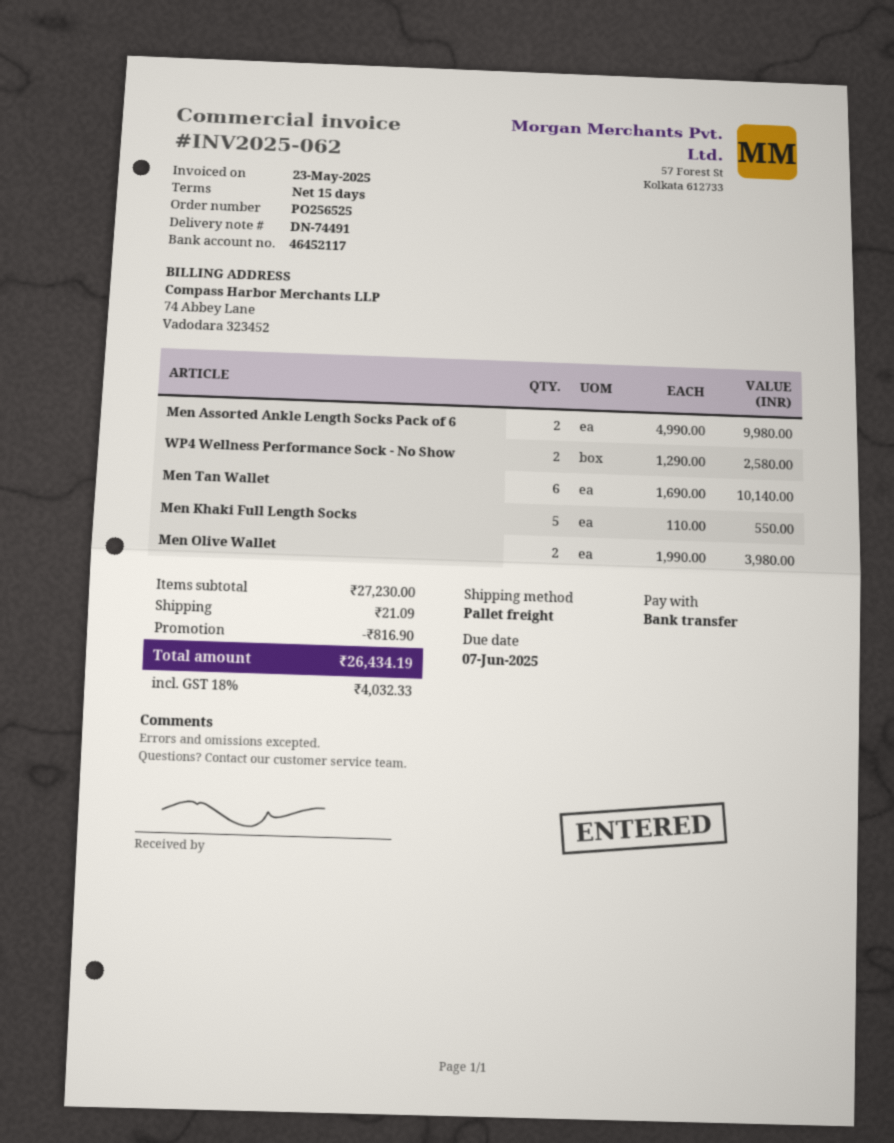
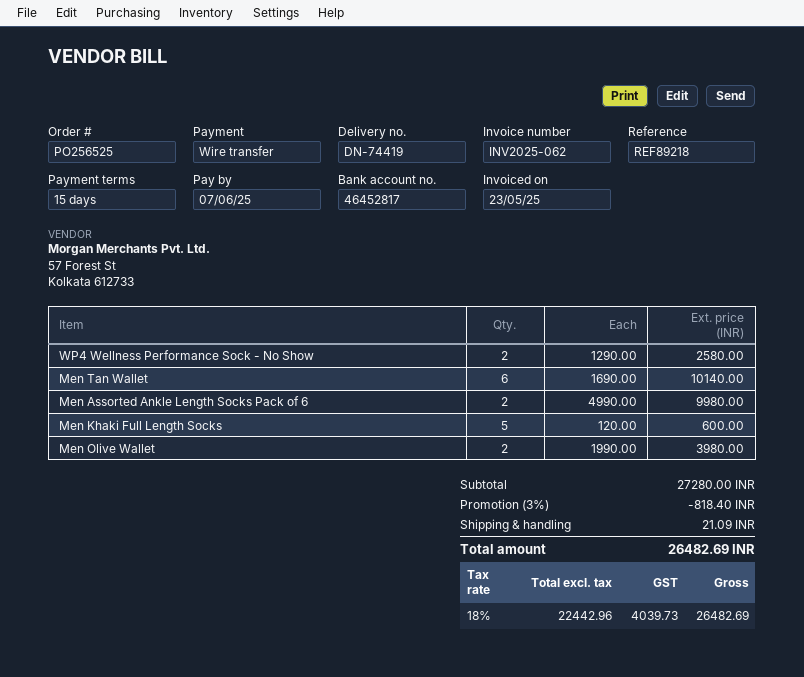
delivery note number: DN-74491 -> DN-74419
bank account: 46452117 -> 46452817
Men Khaki Full Length Socks: 5 x 110.00 = 550.00 -> 5 x 120.00 = 600.00
subtotal: 27230.00 -> 27280.00
discount: 816.90 -> 818.40
tax: 18% = 4032.33 -> 18% = 4039.73
total: 26434.19 -> 26482.69

